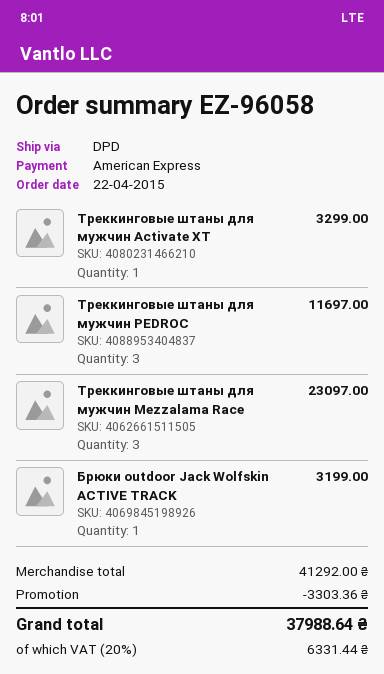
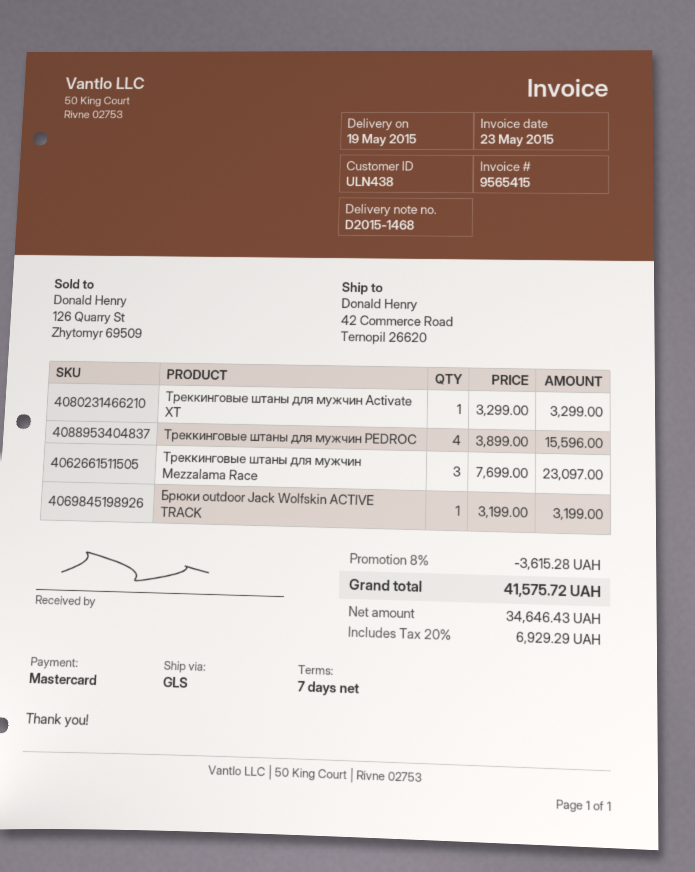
payment method: American Express -> Mastercard
shipping method: DPD -> GLS
Треккинговые штаны для мужчин PEDROC: 3 for 11697.00 -> 4 for 15596.00
discount: 3303.36 -> 3615.28
tax: 20% = 6331.44 -> 20% = 6929.29
total: 37988.64 -> 41575.72

